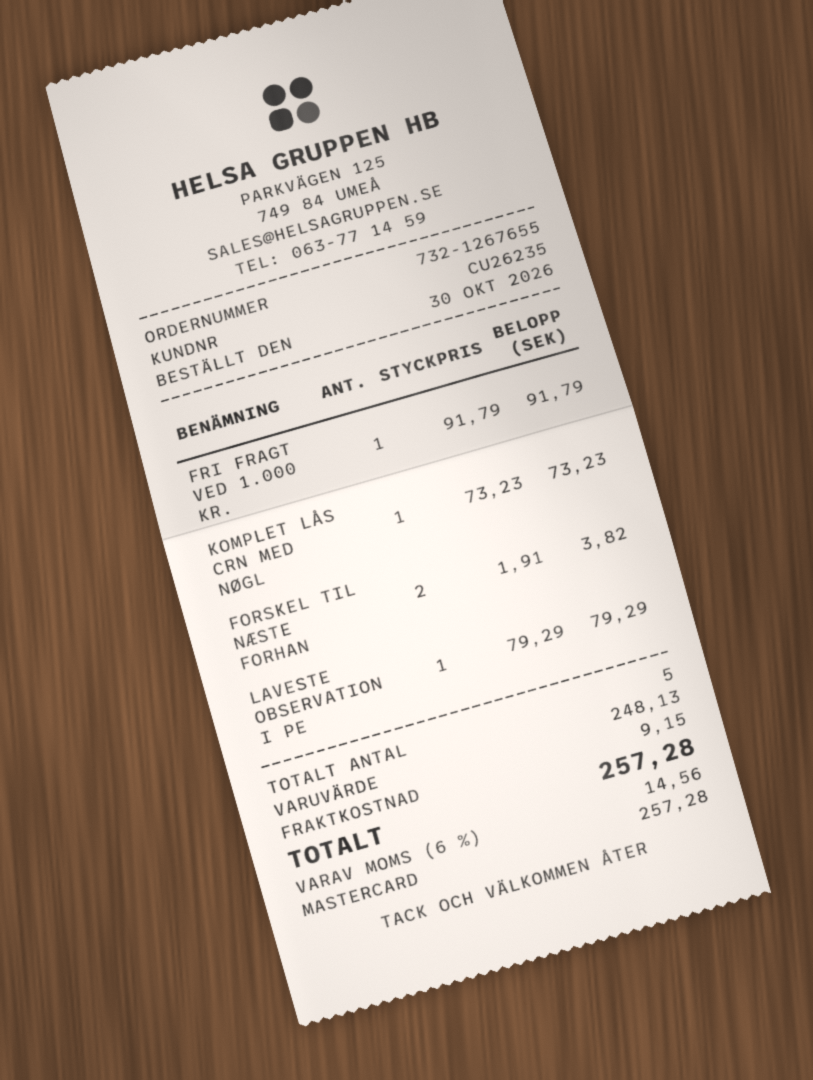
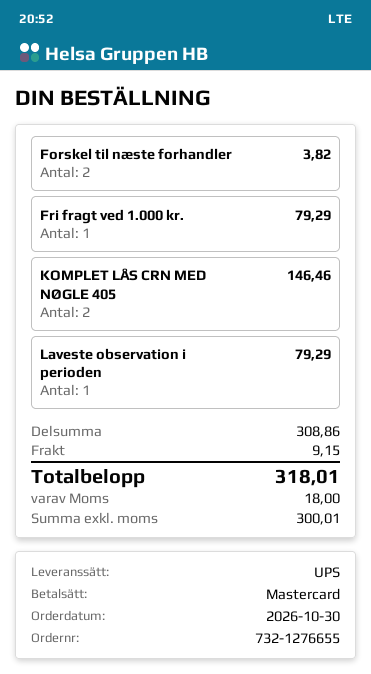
order number: 732-1267655 -> 732-1276655
FRI FRAGT VED 1.000 KR.: 1 for 91.79 -> 1 for 79.29
KOMPLET LÅS CRN MED NØGL: 1 for 73.23 -> 2 for 146.46
subtotal: 248.13 -> 308.86
tax: 14.56 -> 18.00
total: 257.28 -> 318.01

